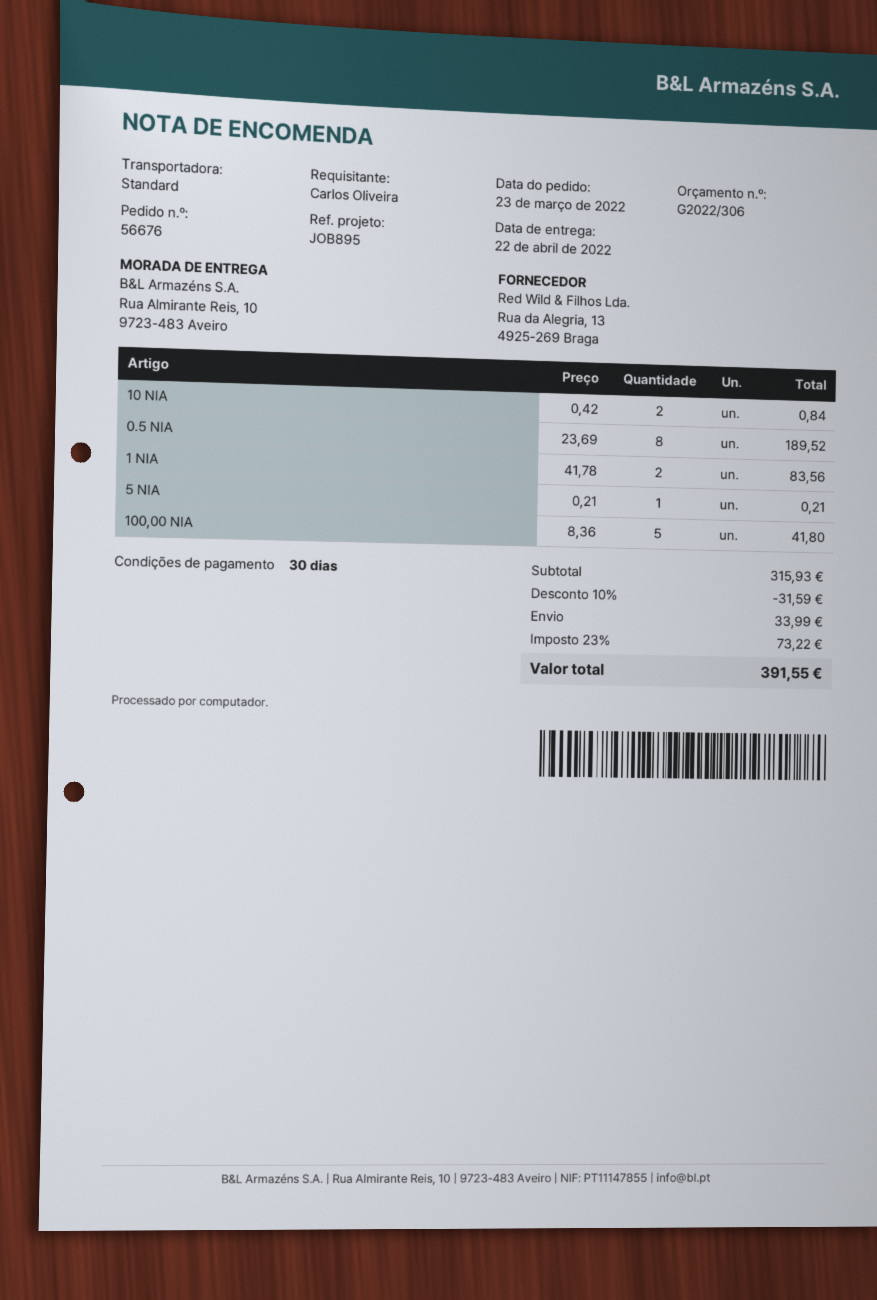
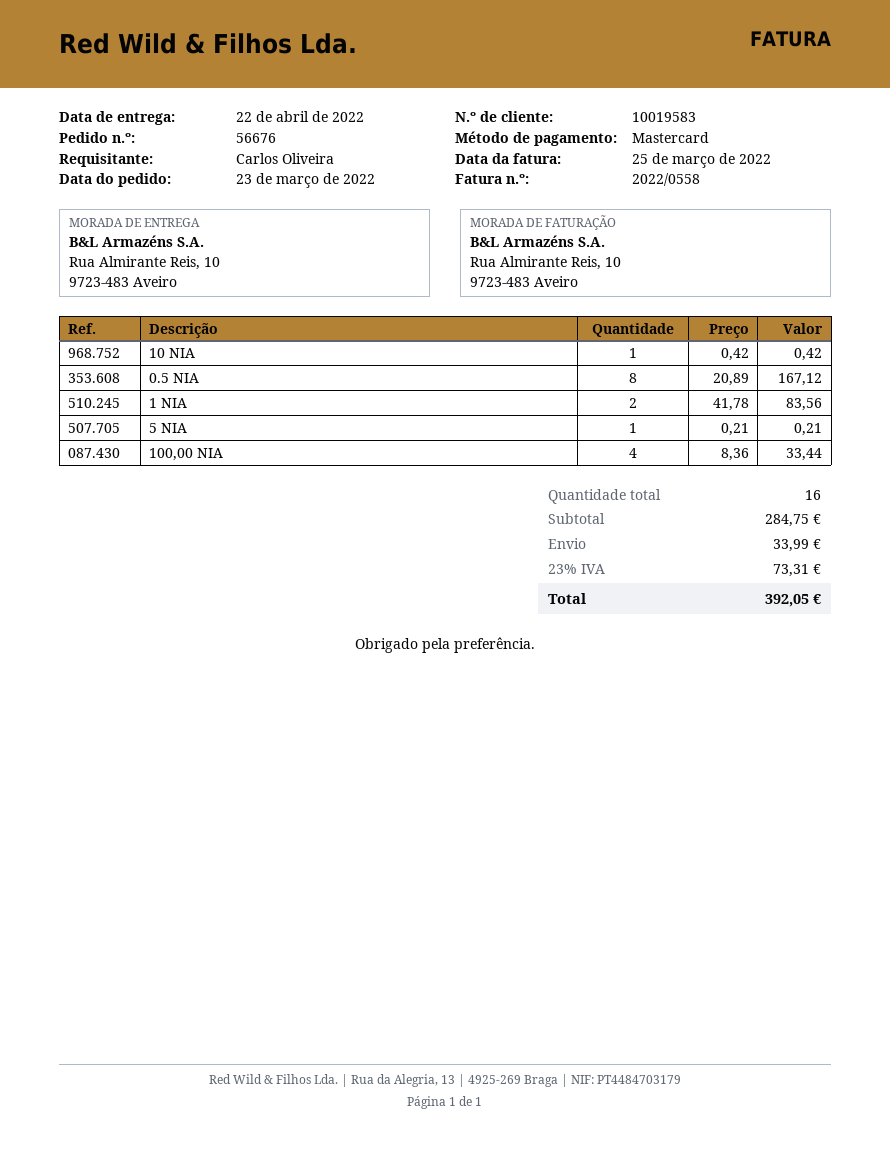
10 NIA: 2 x 0.42 = 0.84 -> 1 x 0.42 = 0.42
0.5 NIA: 8 x 23.69 = 189.52 -> 8 x 20.89 = 167.12
100,00 NIA: 5 x 8.36 = 41.80 -> 4 x 8.36 = 33.44
subtotal: 315.93 -> 284.75
discount: 10% = 31.59 -> none
tax: 23% = 73.22 -> 23% = 73.31
total: 391.55 -> 392.05

